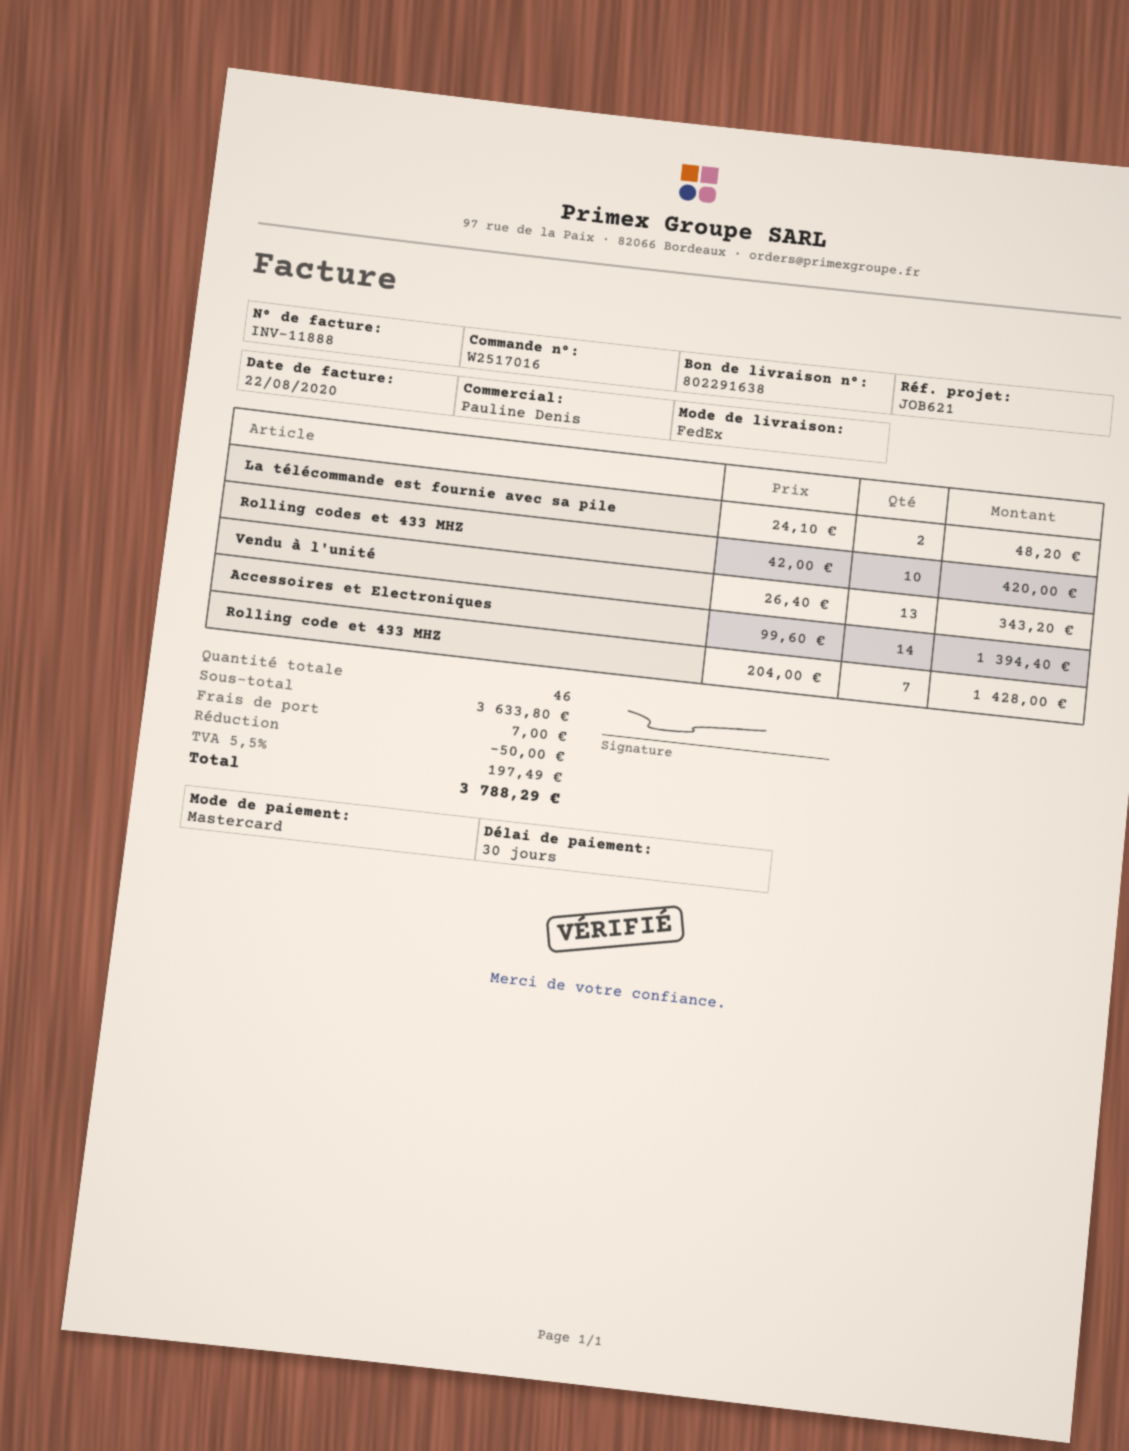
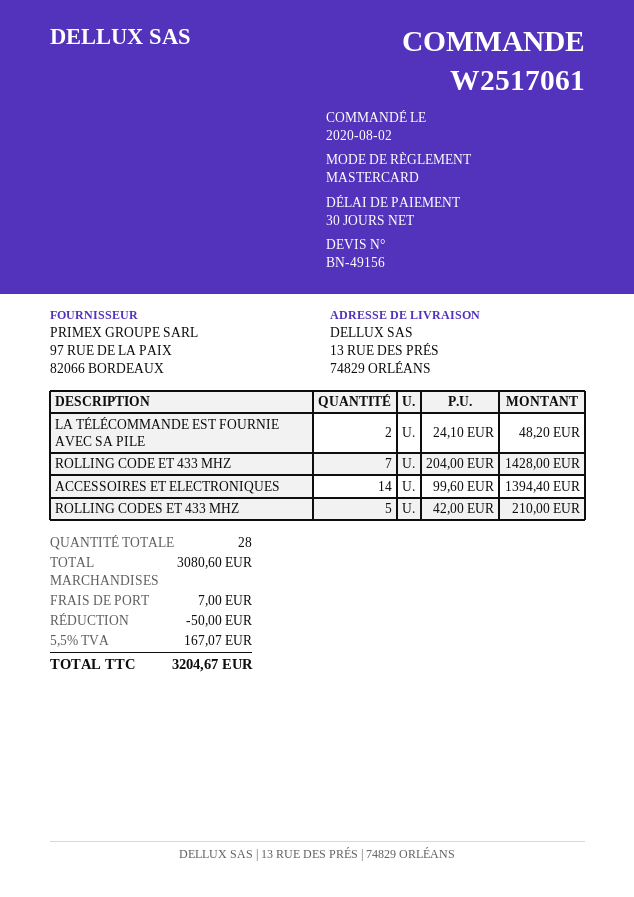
order number: W2517016 -> W2517061
Rolling codes et 433 MHZ: 10 x 42.00 = 420.00 -> 5 x 42.00 = 210.00
Vendu à l'unité: 13 x 26.40 = 343.20 -> none
total quantity: 46 -> 28
subtotal: 3633.80 -> 3080.60
tax: 5.5% = 197.49 -> 5.5% = 167.07
total: 3788.29 -> 3204.67

